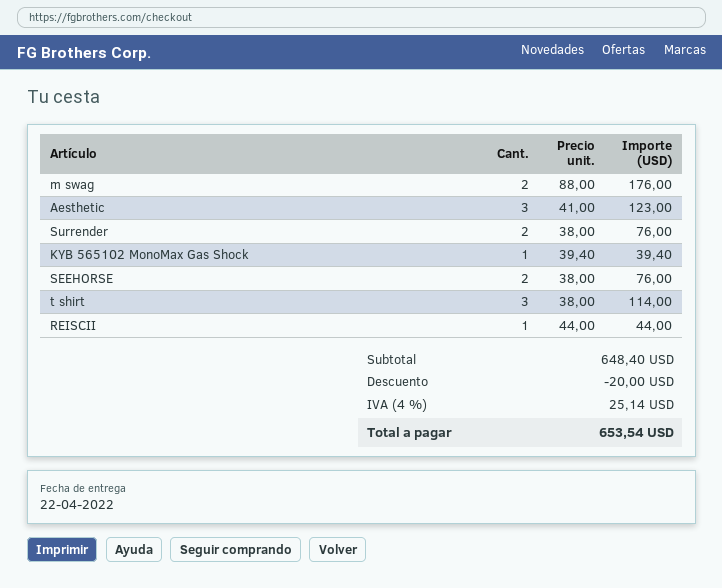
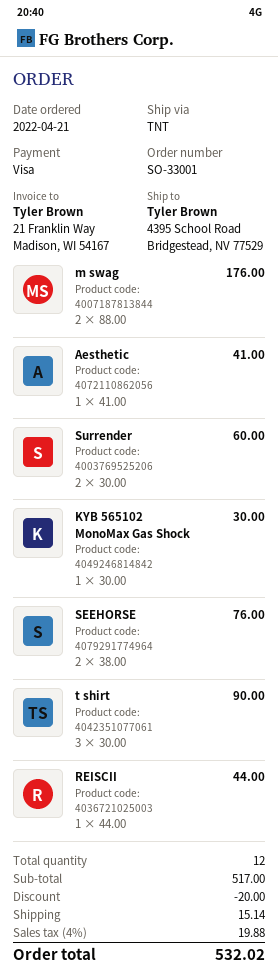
Aesthetic: 3 x 41.00 = 123.00 -> 1 x 41.00 = 41.00
Surrender: 2 x 38.00 = 76.00 -> 2 x 30.00 = 60.00
KYB 565102 MonoMax Gas Shock: 1 x 39.40 = 39.40 -> 1 x 30.00 = 30.00
t shirt: 3 x 38.00 = 114.00 -> 3 x 30.00 = 90.00
subtotal: 648.40 -> 517.00
shipping: none -> 15.14
tax: 4% = 25.14 -> 4% = 19.88
total: 653.54 -> 532.02

